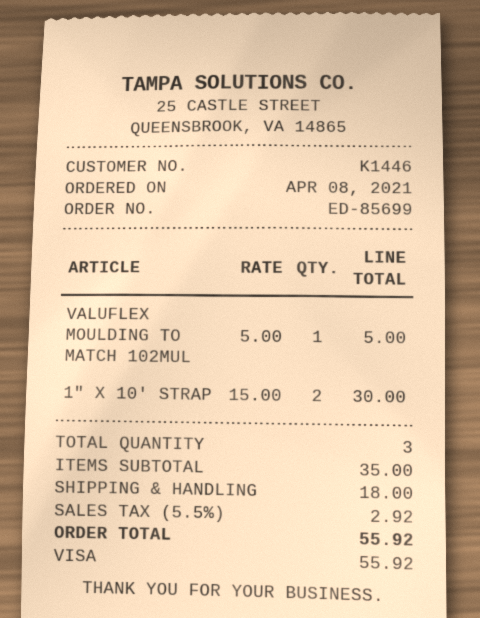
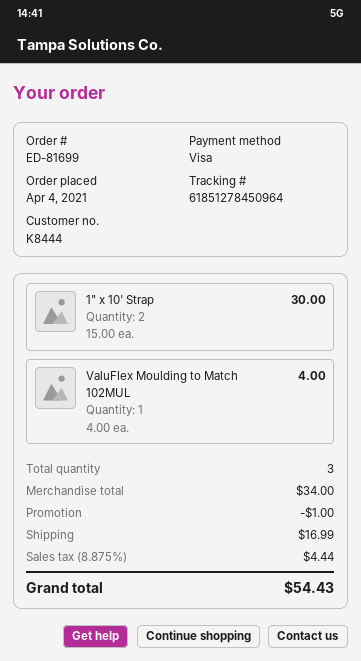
order number: ED-85699 -> ED-81699
order date: 2021-04-08 -> 2021-04-04
customer number: K1446 -> K8444
VALUFLEX MOULDING TO MATCH 102MUL: 1 x 5.00 = 5.00 -> 1 x 4.00 = 4.00
subtotal: 35.00 -> 34.00
discount: none -> 1.00
shipping: 18.00 -> 16.99
tax: 5.5% = 2.92 -> 8.875% = 4.44
total: 55.92 -> 54.43

